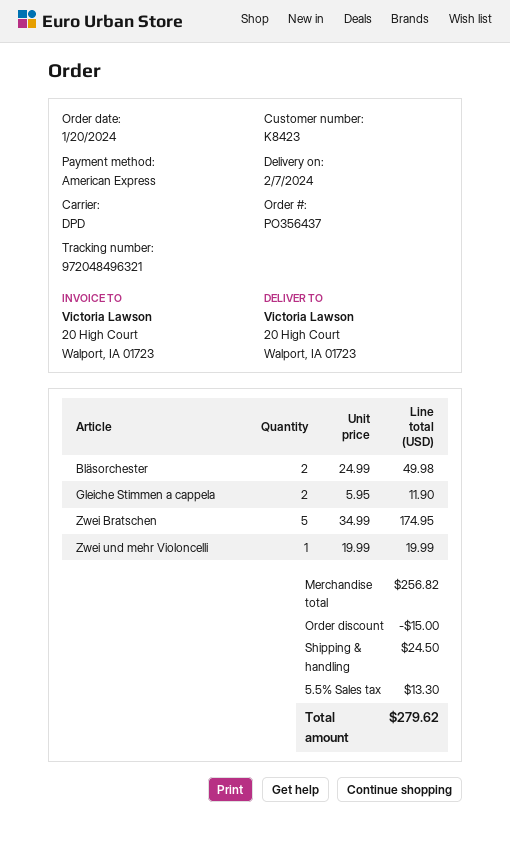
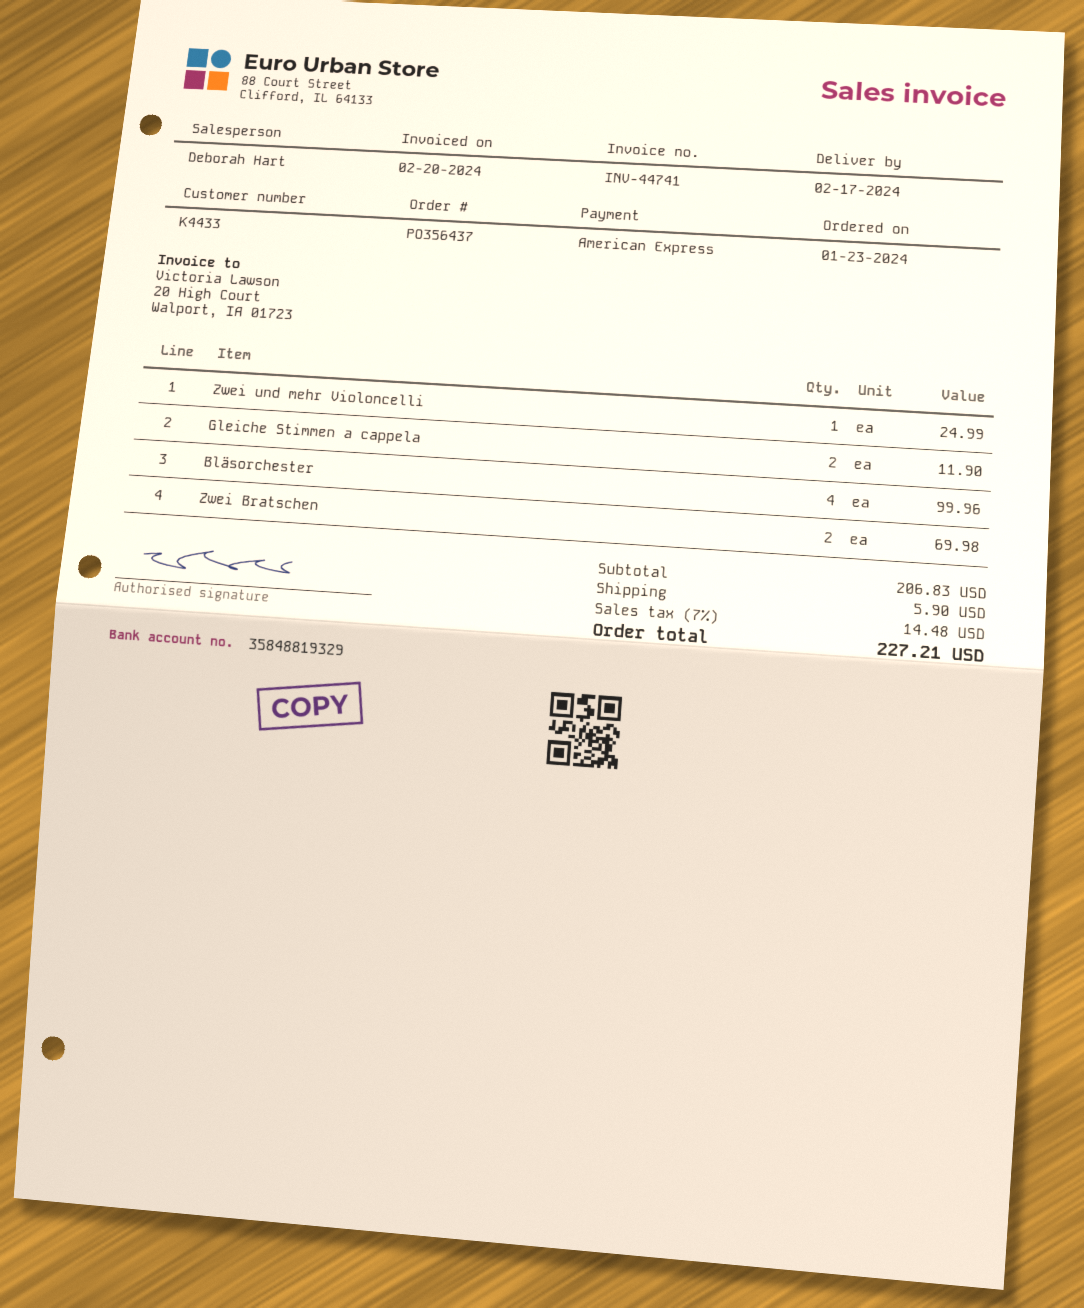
order date: 2024-01-20 -> 2024-01-23
delivery date: 2024-02-07 -> 2024-02-17
customer number: K8423 -> K4433
Bläsorchester: 2 for 49.98 -> 4 for 99.96
Zwei Bratschen: 5 for 174.95 -> 2 for 69.98
Zwei und mehr Violoncelli: 1 for 19.99 -> 1 for 24.99
subtotal: 256.82 -> 206.83
discount: 15.00 -> none
shipping: 24.50 -> 5.90
tax: 5.5% = 13.30 -> 7% = 14.48
total: 279.62 -> 227.21

